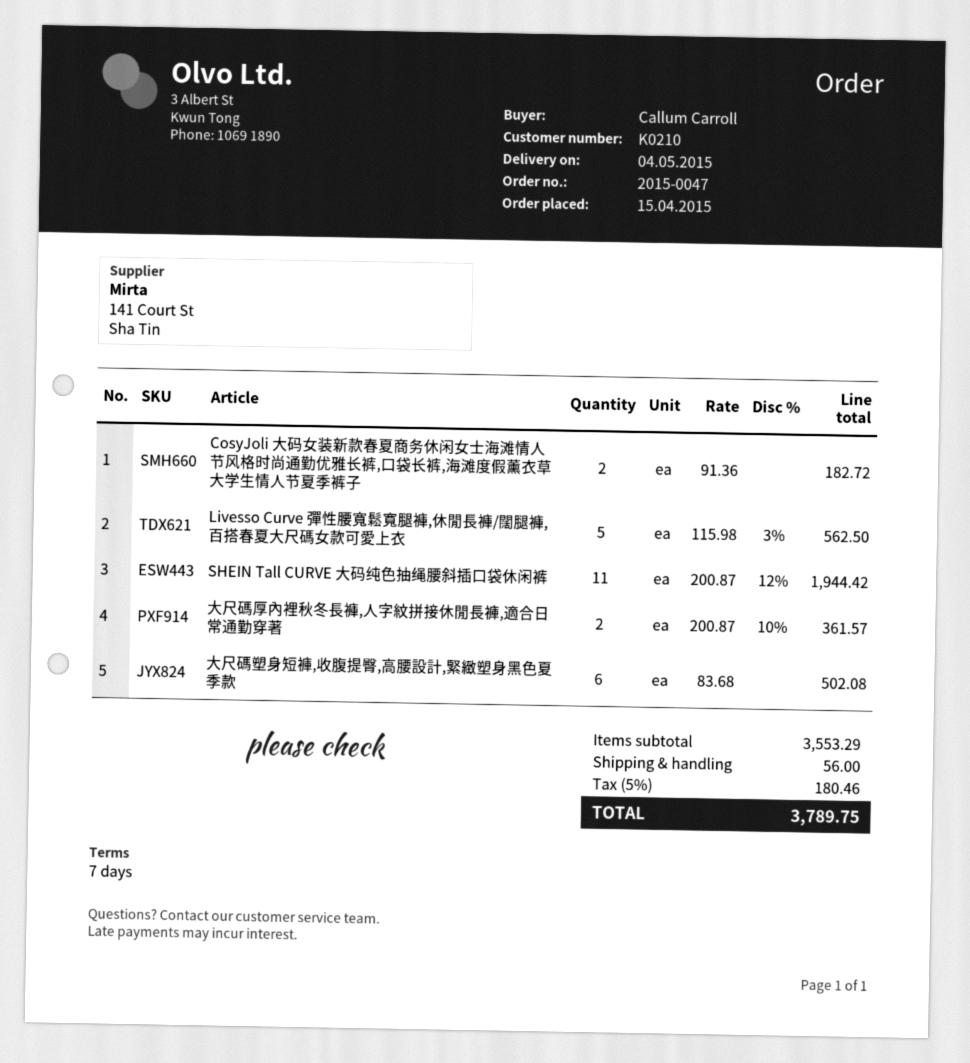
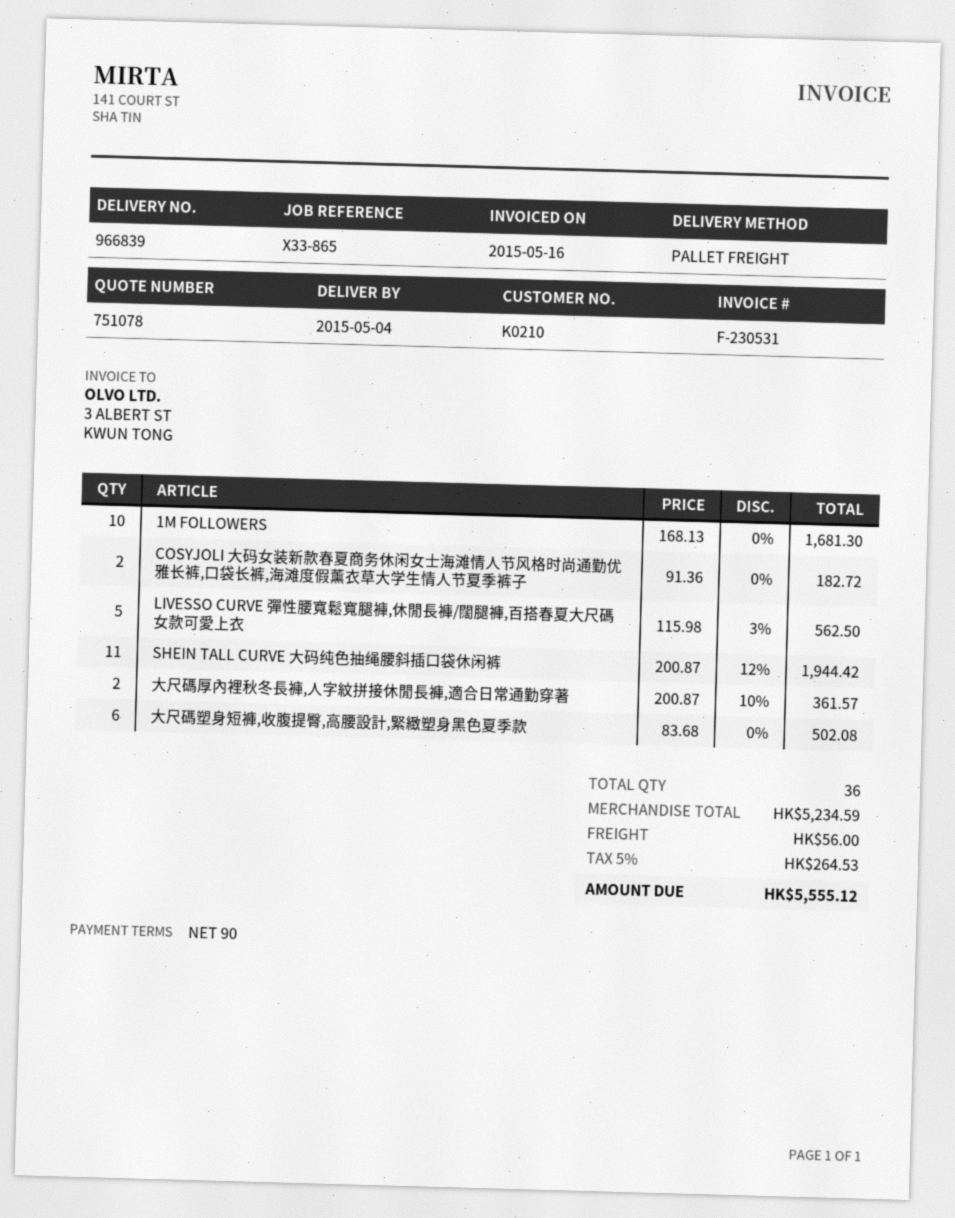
payment terms: 7 days -> 90 days
1M FOLLOWERS: none -> 10 x 168.13 = 1681.30
subtotal: 3553.29 -> 5234.59
tax: 5% = 180.46 -> 5% = 264.53
total: 3789.75 -> 5555.12

